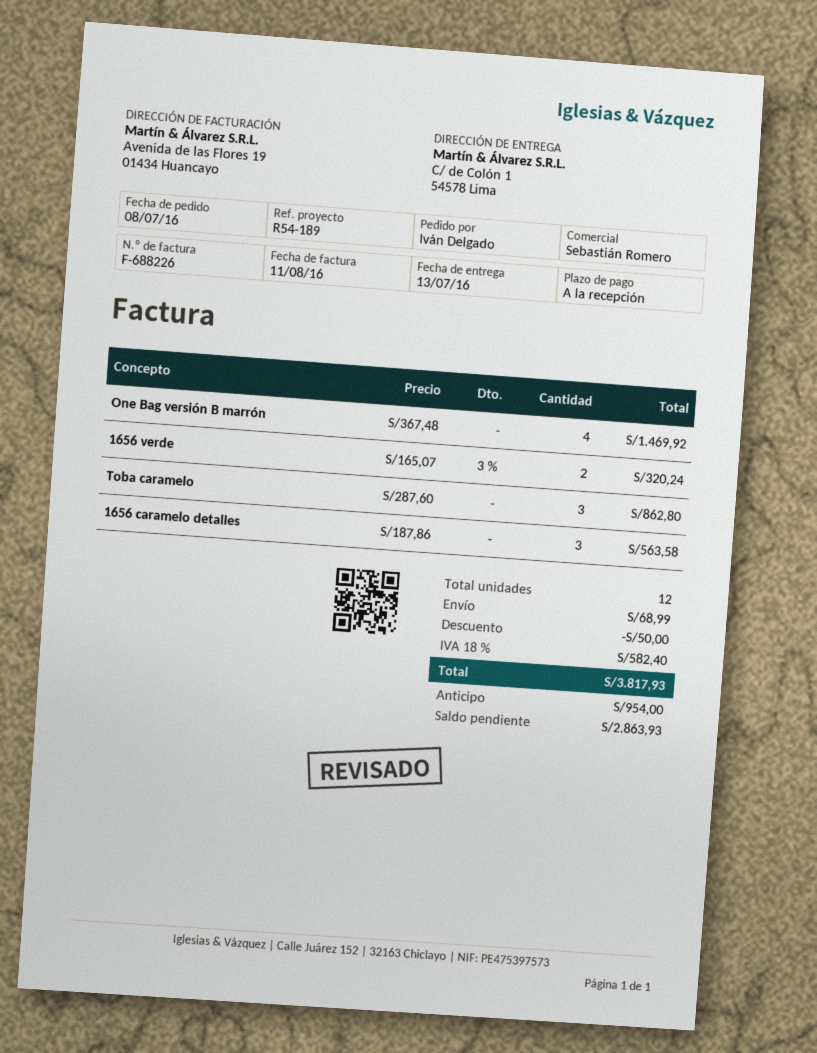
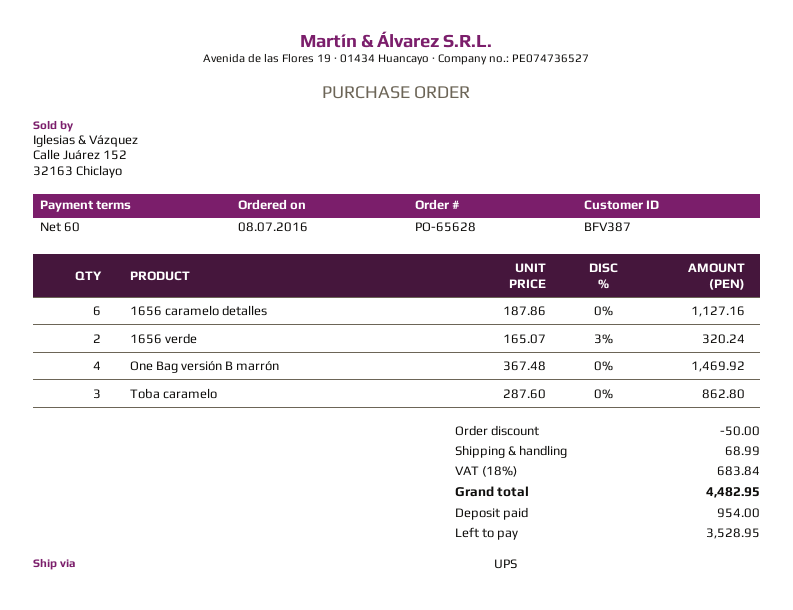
payment terms: on receipt -> 60 days
1656 caramelo detalles: 3 x 187.86 = 563.58 -> 6 x 187.86 = 1127.16
tax: 18% = 582.40 -> 18% = 683.84
total: 3817.93 -> 4482.95
balance: 2863.93 -> 3528.95

